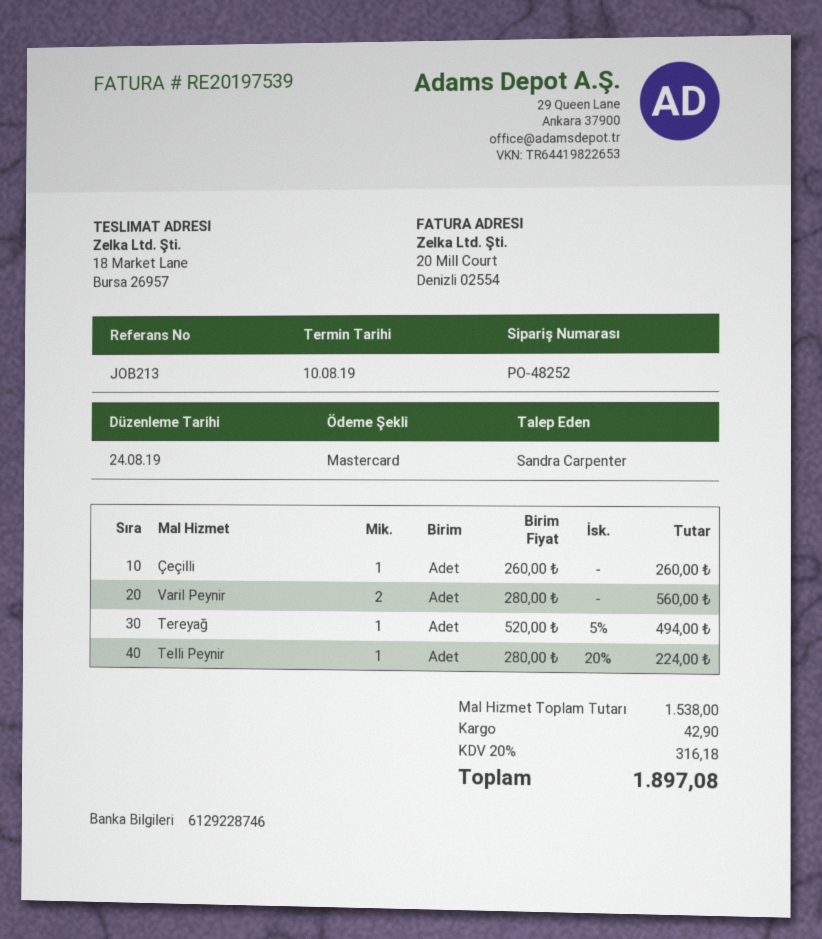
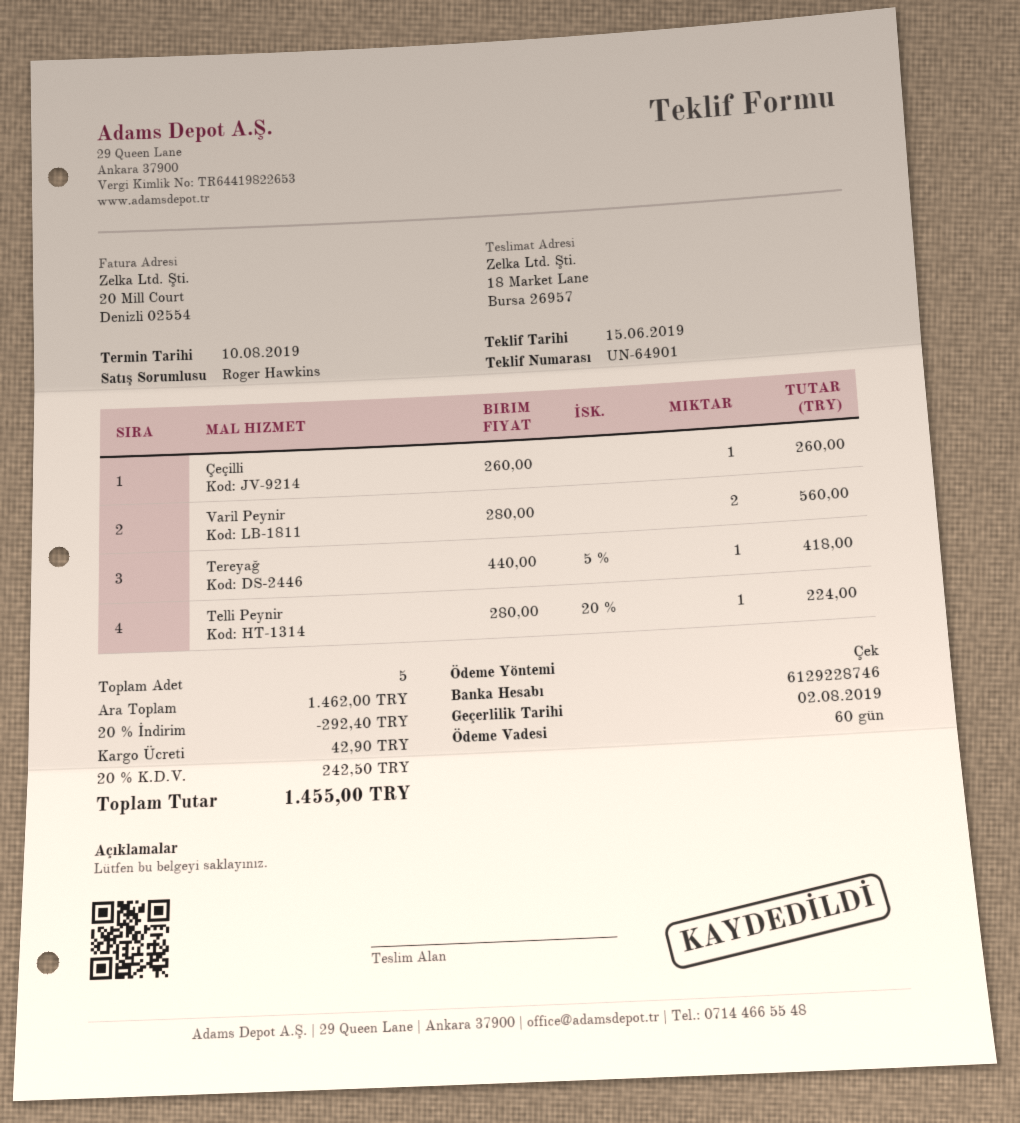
payment method: Mastercard -> cheque
Tereyağ: 1 x 520.00 - 5% = 494.00 -> 1 x 440.00 - 5% = 418.00
subtotal: 1538.00 -> 1462.00
discount: none -> 20% = 292.40
tax: 20% = 316.18 -> 20% = 242.50
total: 1897.08 -> 1455.00

